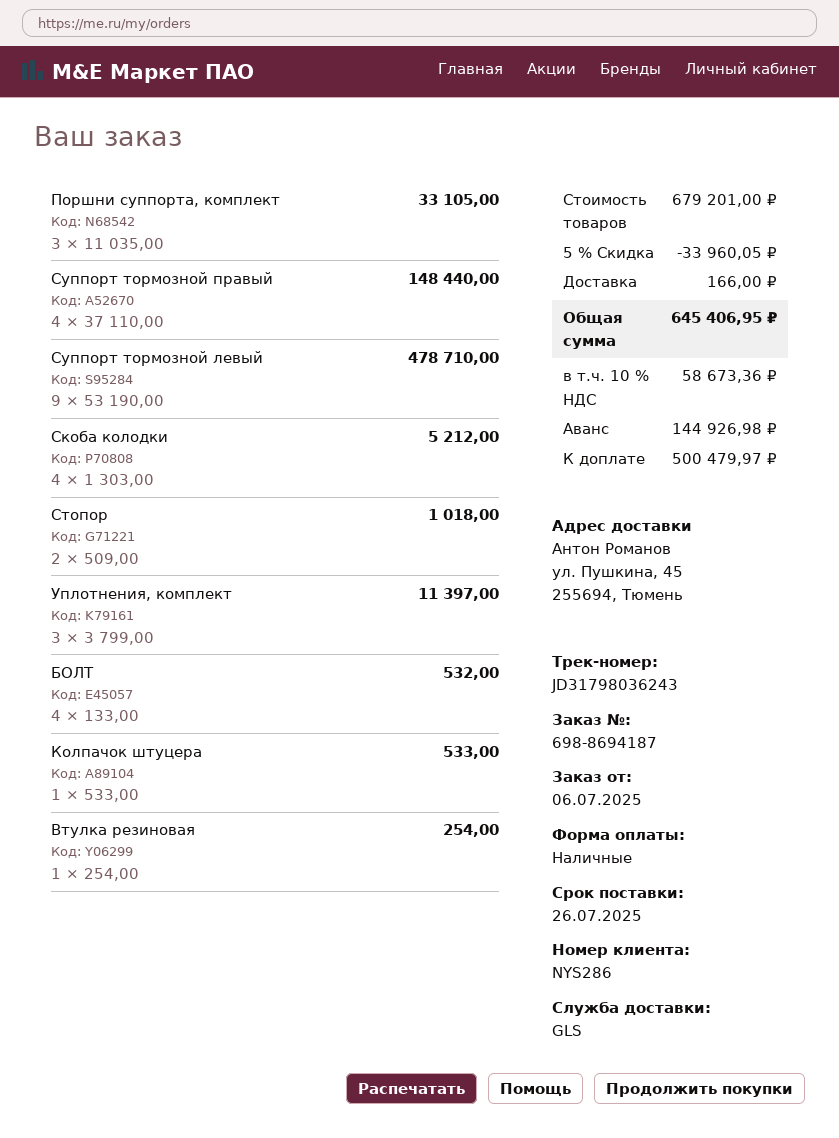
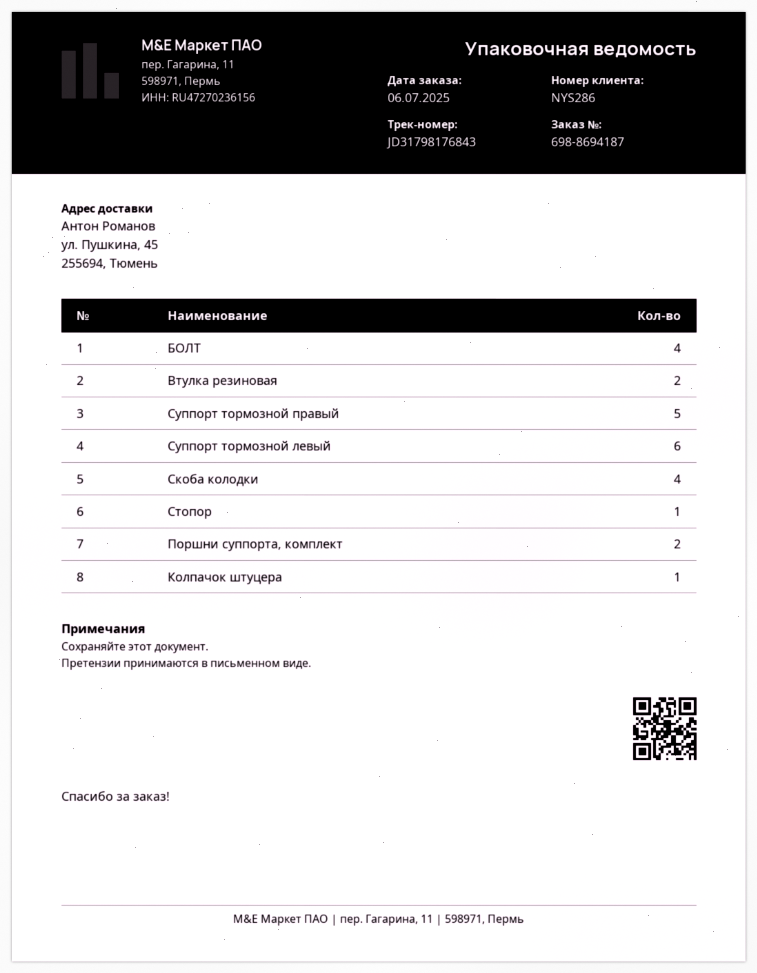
tracking number: JD31798036243 -> JD31798176843
Поршни суппорта, комплект: 3 -> 2
Суппорт тормозной правый: 4 -> 5
Суппорт тормозной левый: 9 -> 6
Стопор: 2 -> 1
Уплотнения, комплект: 3 -> none
Втулка резиновая: 1 -> 2

